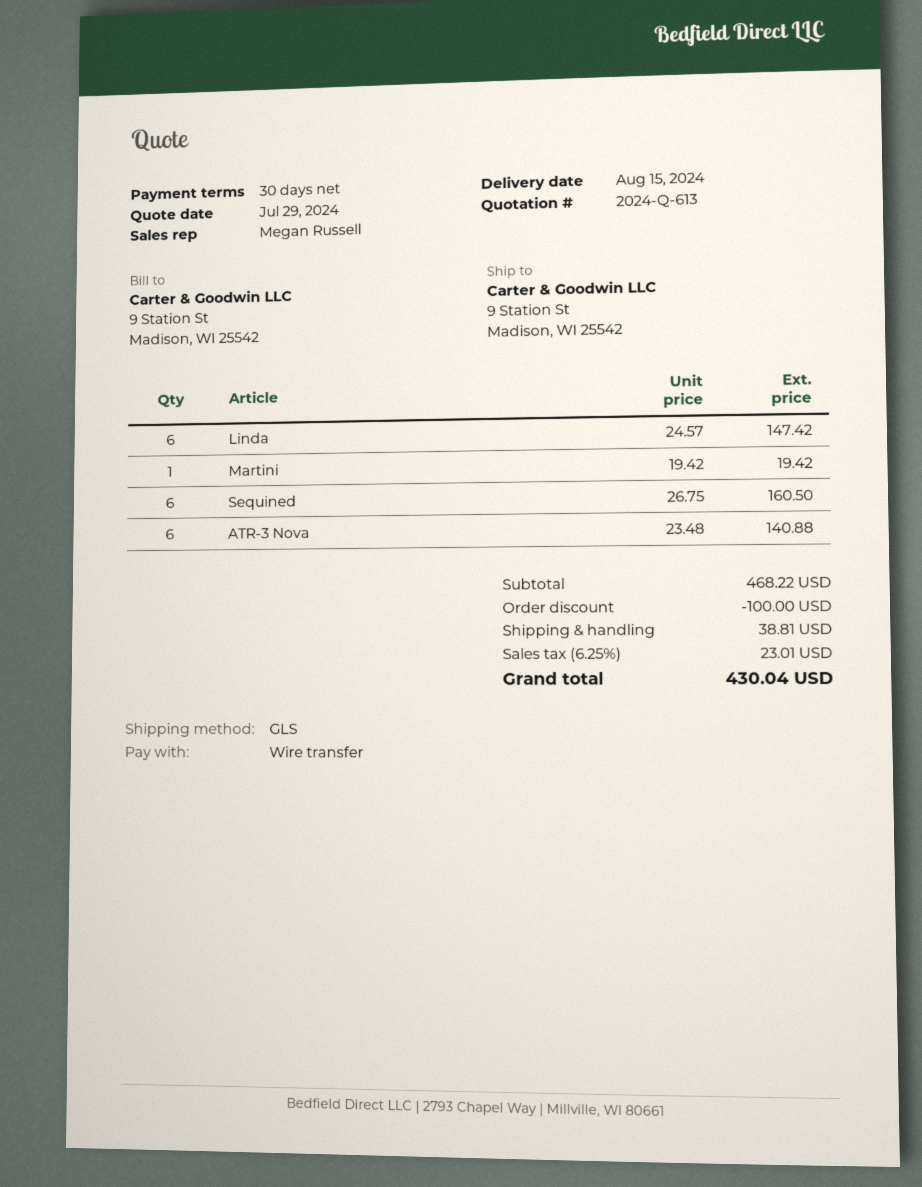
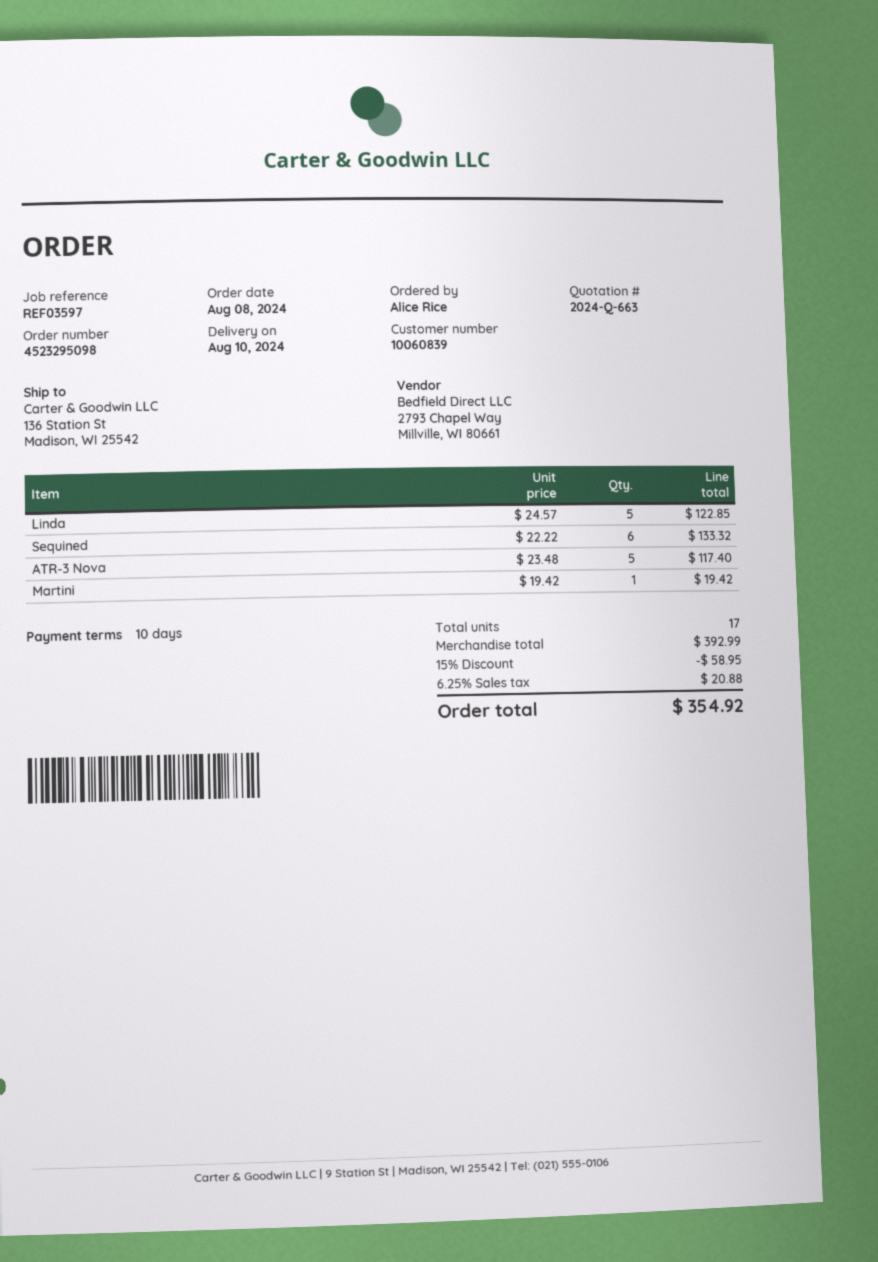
quote number: 2024-Q-613 -> 2024-Q-663
delivery date: 2024-08-15 -> 2024-08-10
payment terms: 30 days -> 10 days
ship to: 9 Station St, Madison, WI 25542 -> 136 Station St, Madison, WI 25542
Linda: 6 x 24.57 = 147.42 -> 5 x 24.57 = 122.85
Sequined: 6 x 26.75 = 160.50 -> 6 x 22.22 = 133.32
ATR-3 Nova: 6 x 23.48 = 140.88 -> 5 x 23.48 = 117.40
subtotal: 468.22 -> 392.99
discount: 100.00 -> 58.95
shipping: 38.81 -> none
tax: 6.25% = 23.01 -> 6.25% = 20.88
total: 430.04 -> 354.92

